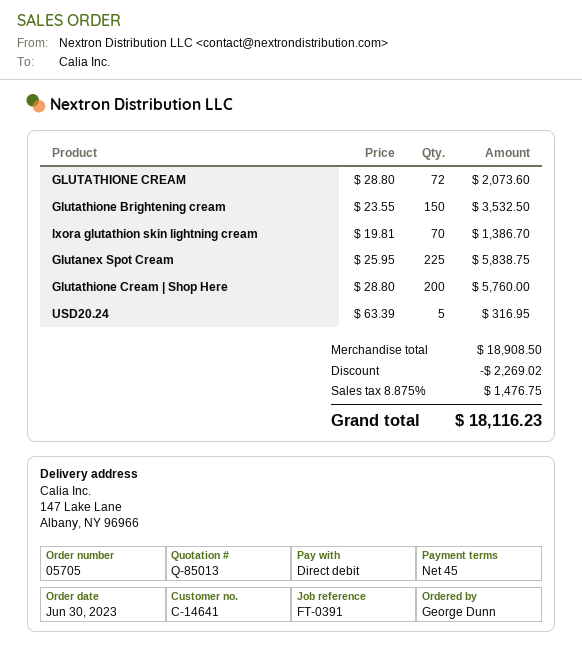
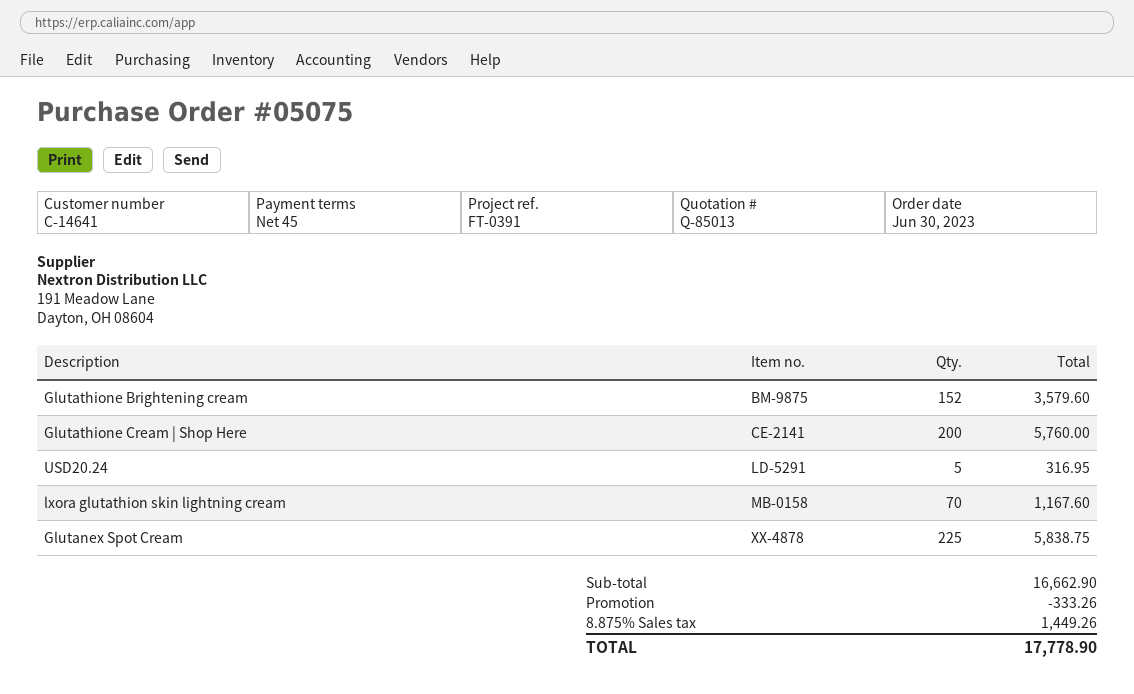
order number: 05705 -> 05075
GLUTATHIONE CREAM: 72 for 2073.60 -> none
Glutathione Brightening cream: 150 for 3532.50 -> 152 for 3579.60
lxora glutathion skin lightning cream: 70 for 1386.70 -> 70 for 1167.60
subtotal: 18908.50 -> 16662.90
discount: 2269.02 -> 333.26
tax: 8.875% = 1476.75 -> 8.875% = 1449.26
total: 18116.23 -> 17778.90

